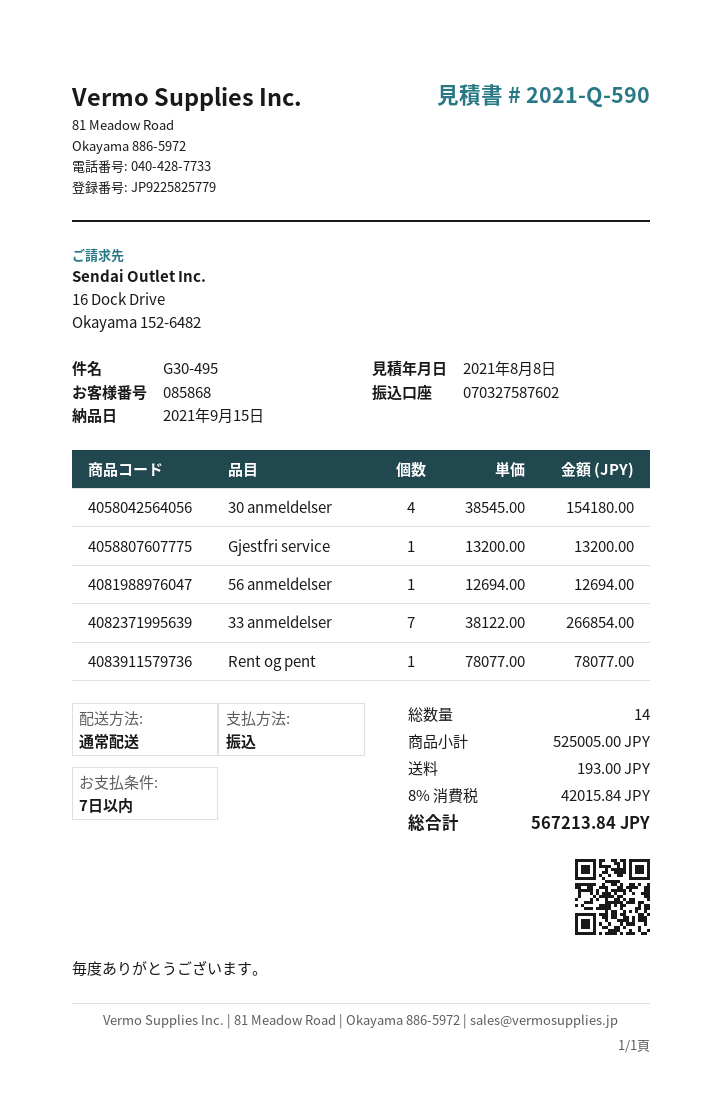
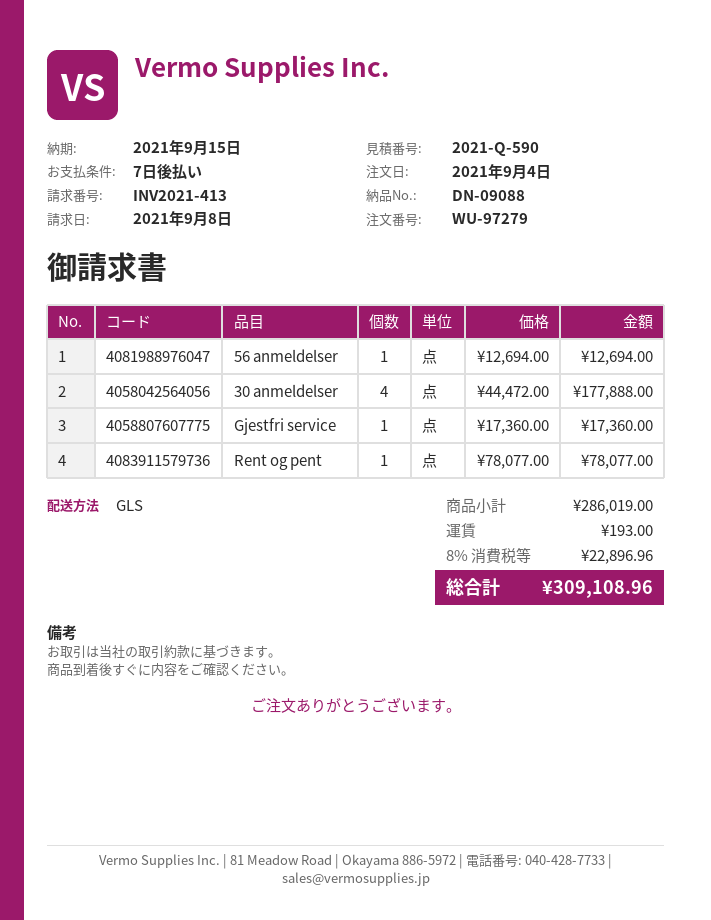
shipping method: standard -> GLS
30 anmeldelser: 4 x 38545.00 = 154180.00 -> 4 x 44472.00 = 177888.00
Gjestfri service: 1 x 13200.00 = 13200.00 -> 1 x 17360.00 = 17360.00
33 anmeldelser: 7 x 38122.00 = 266854.00 -> none
subtotal: 525005.00 -> 286019.00
tax: 8% = 42015.84 -> 8% = 22896.96
total: 567213.84 -> 309108.96

